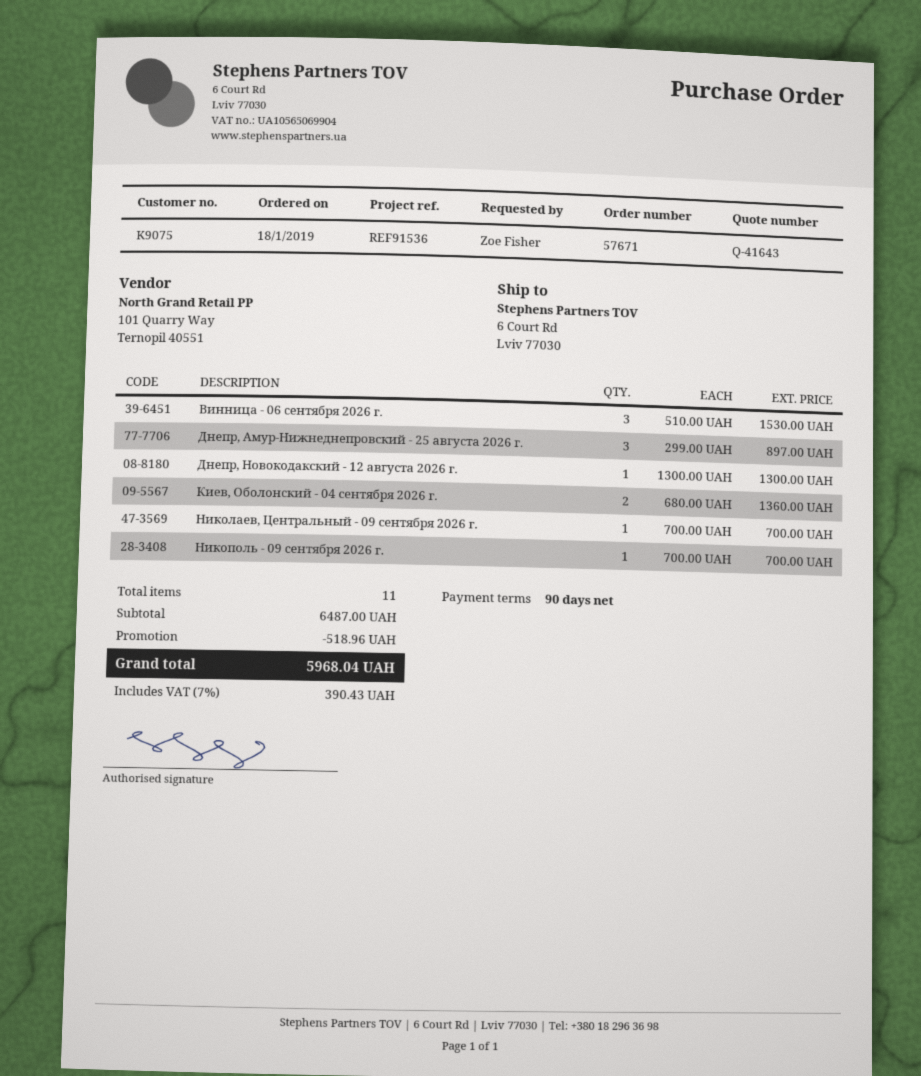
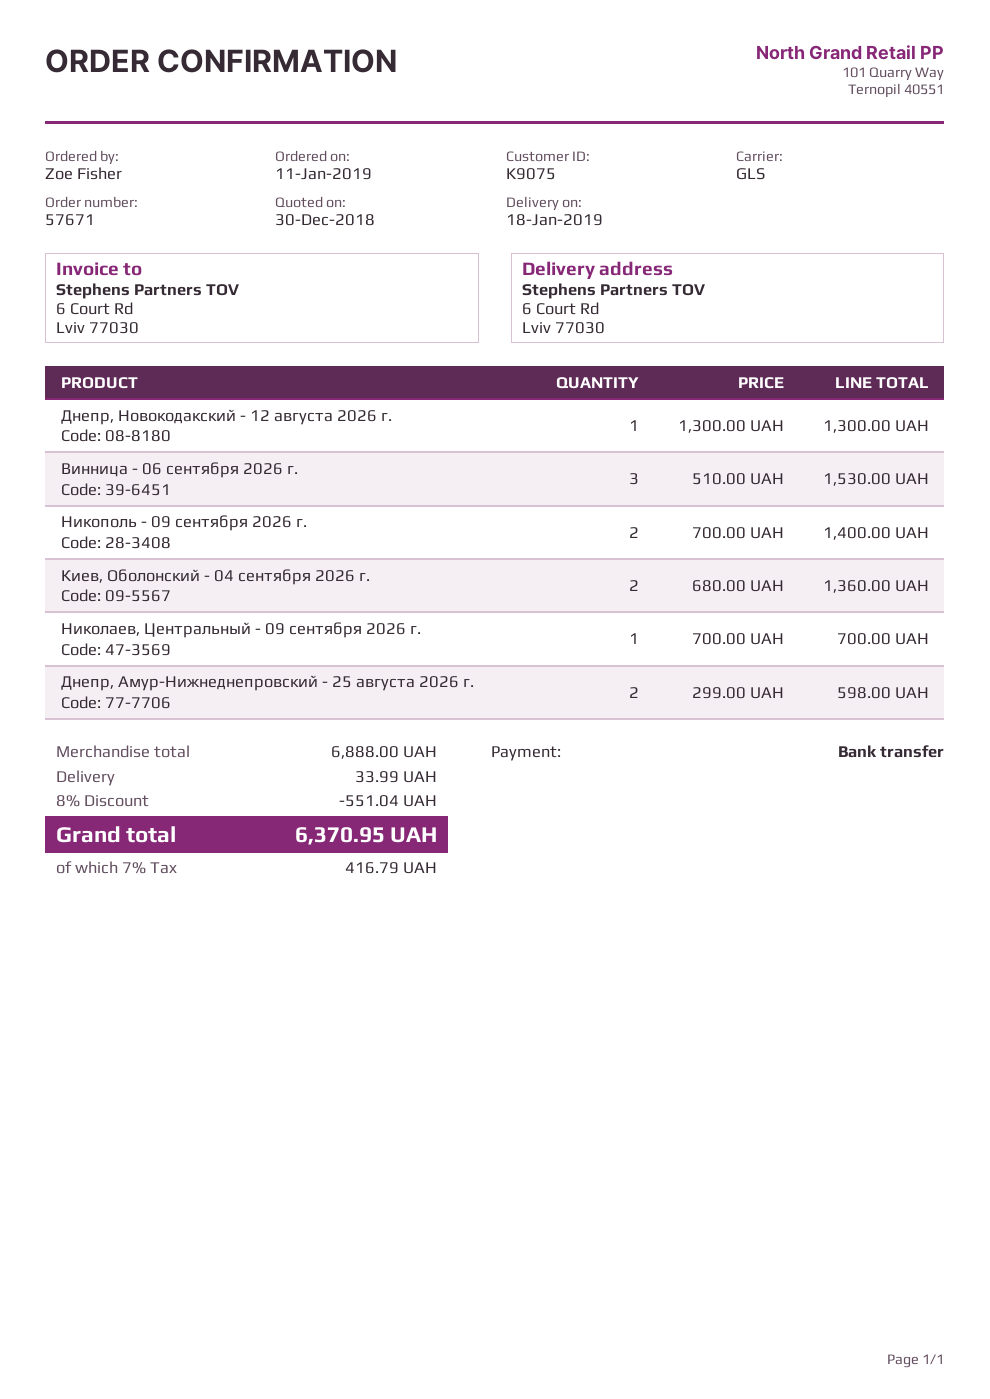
order date: 2019-01-18 -> 2019-01-11
Днепр, Амур-Нижнеднепровский - 25 августа 2026 г.: 3 x 299.00 = 897.00 -> 2 x 299.00 = 598.00
Никополь - 09 сентября 2026 г.: 1 x 700.00 = 700.00 -> 2 x 700.00 = 1400.00
subtotal: 6487.00 -> 6888.00
discount: 518.96 -> 551.04
shipping: none -> 33.99
tax: 7% = 390.43 -> 7% = 416.79
total: 5968.04 -> 6370.95

